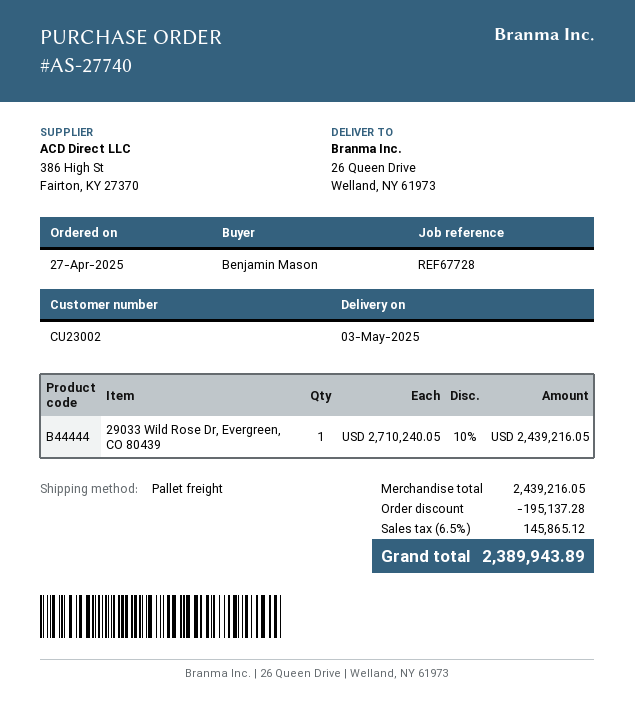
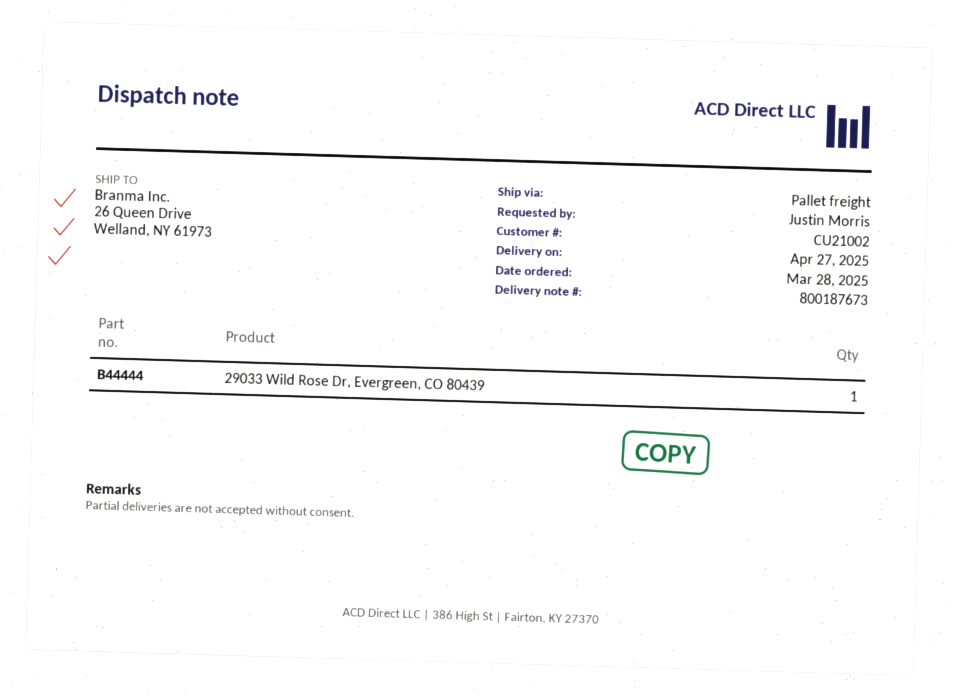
order date: 2025-04-27 -> 2025-03-28
delivery date: 2025-05-03 -> 2025-04-27
customer number: CU23002 -> CU21002
ordered by: Benjamin Mason -> Justin Morris

